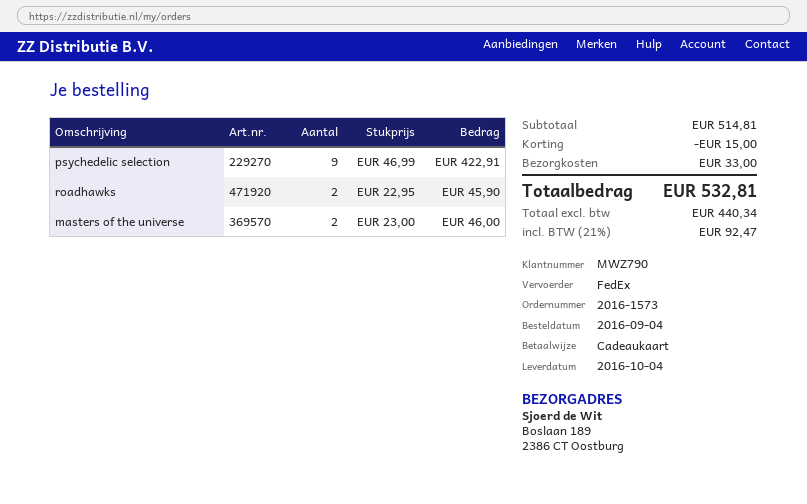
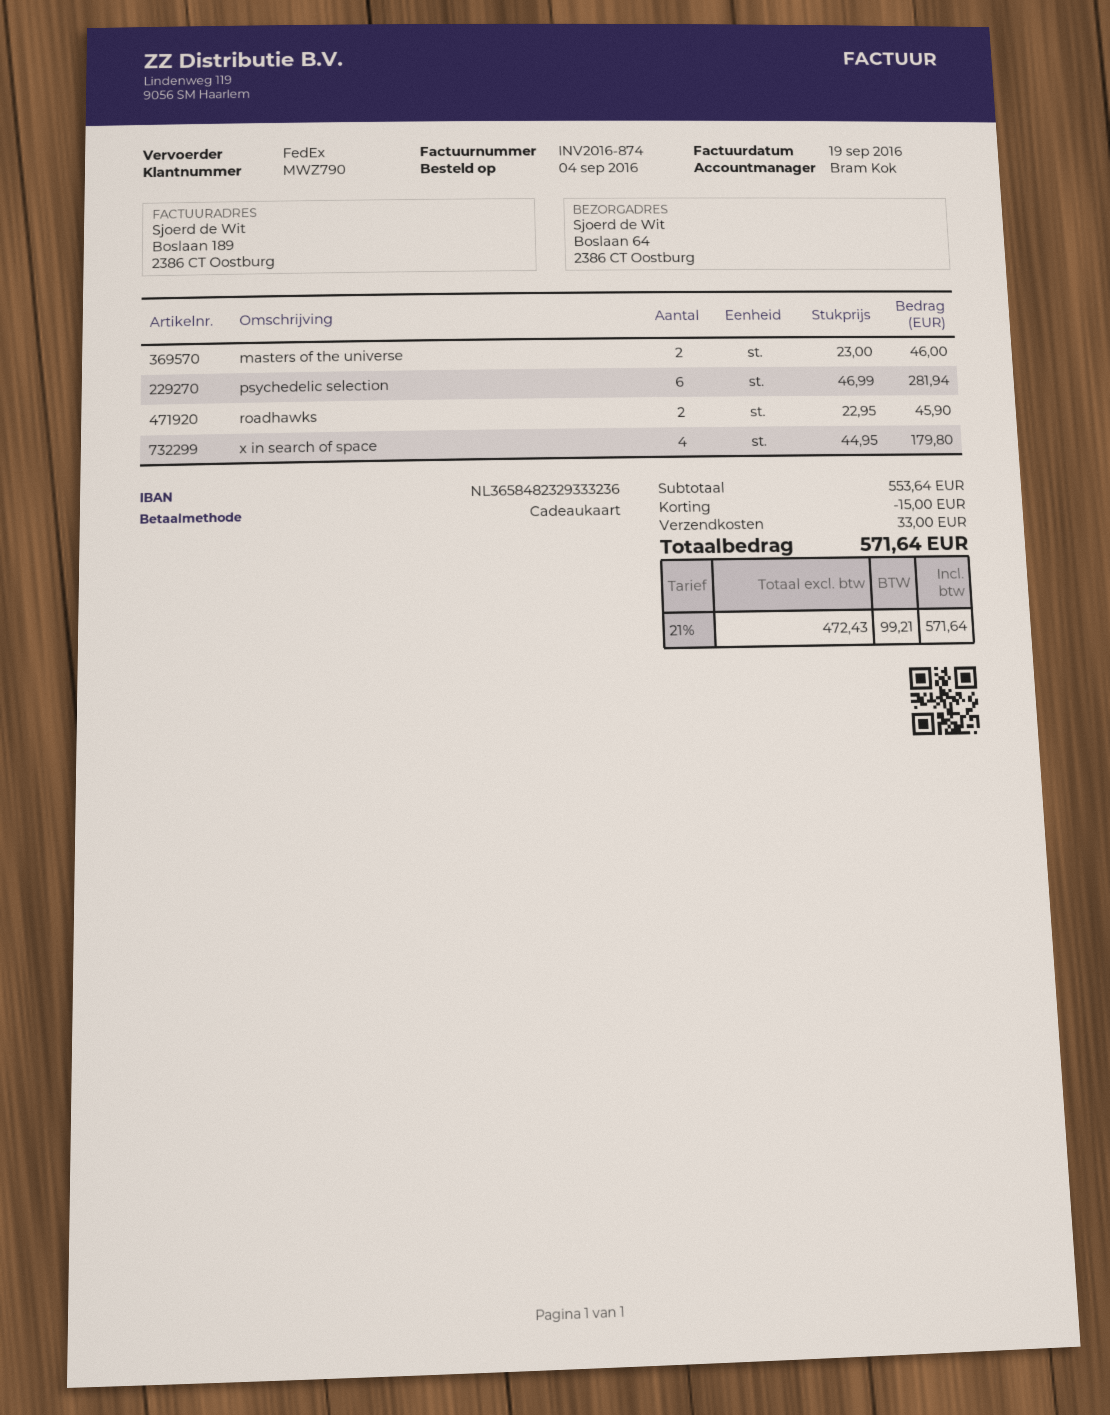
ship to: Boslaan 189, 2386 CT Oostburg -> Boslaan 64, 2386 CT Oostburg
psychedelic selection: 9 x 46.99 = 422.91 -> 6 x 46.99 = 281.94
x in search of space: none -> 4 x 44.95 = 179.80
subtotal: 514.81 -> 553.64
net: 440.34 -> 472.43
tax: 21% = 92.47 -> 21% = 99.21
total: 532.81 -> 571.64

